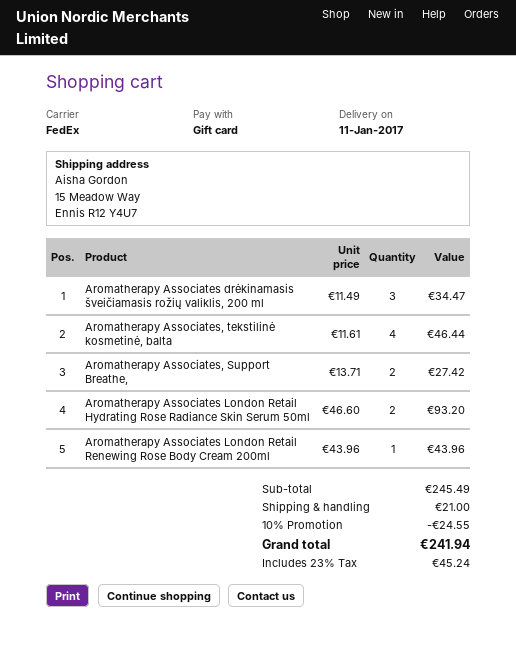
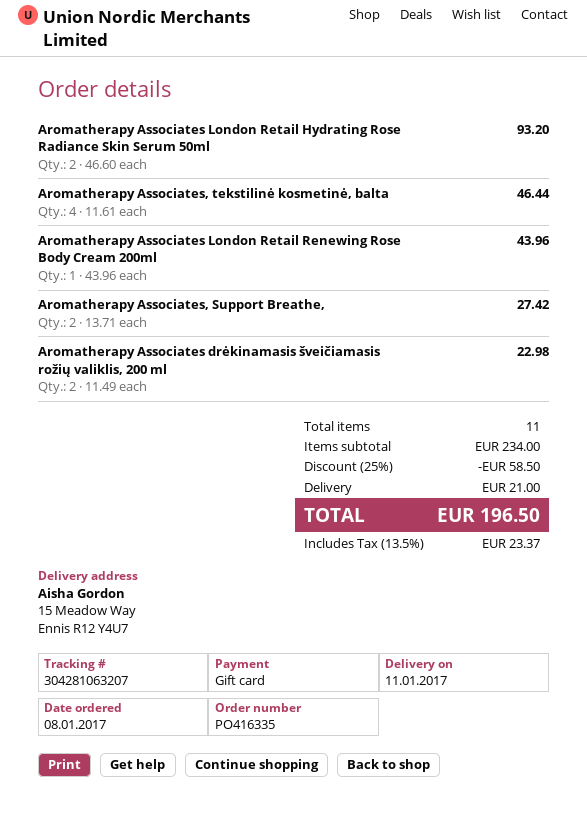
Aromatherapy Associates drėkinamasis šveičiamasis rožių valiklis, 200 ml: 3 x 11.49 = 34.47 -> 2 x 11.49 = 22.98
subtotal: 245.49 -> 234.00
discount: 10% = 24.55 -> 25% = 58.50
tax: 23% = 45.24 -> 13.5% = 23.37
total: 241.94 -> 196.50

